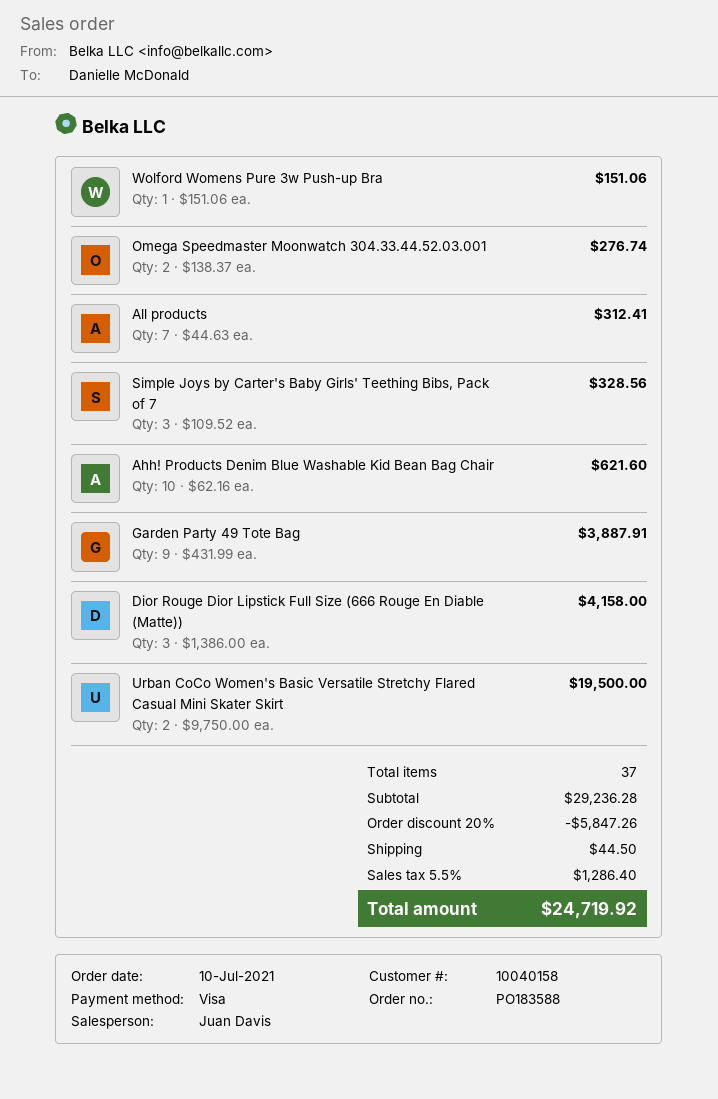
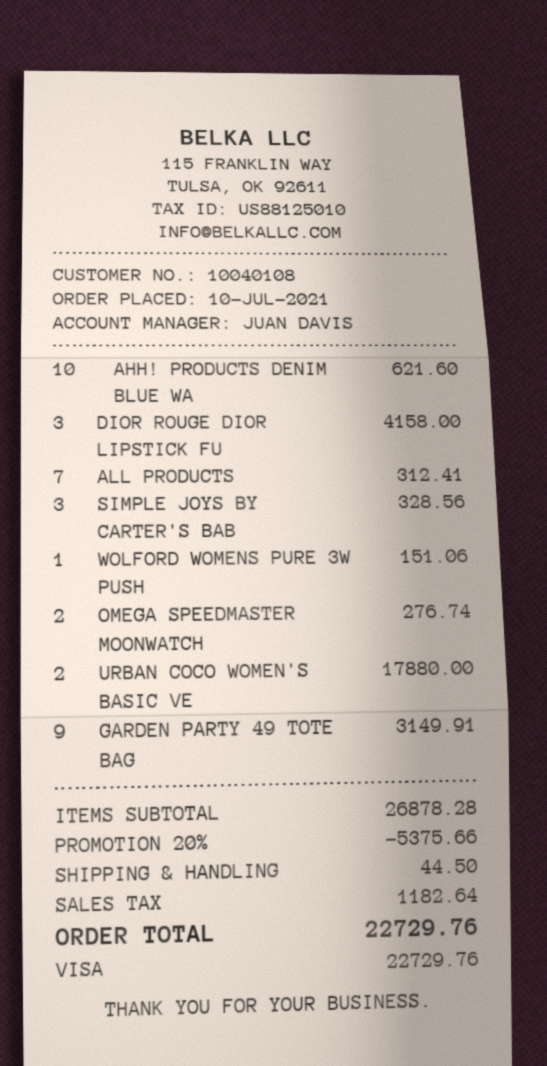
customer number: 10040158 -> 10040108
Garden Party 49 Tote Bag: 9 for 3887.91 -> 9 for 3149.91
Urban CoCo Women's Basic Versatile Stretchy Flared Casual Mini Skater Skirt: 2 for 19500.00 -> 2 for 17880.00
subtotal: 29236.28 -> 26878.28
discount: 20% = 5847.26 -> 20% = 5375.66
tax: 1286.40 -> 1182.64
total: 24719.92 -> 22729.76

